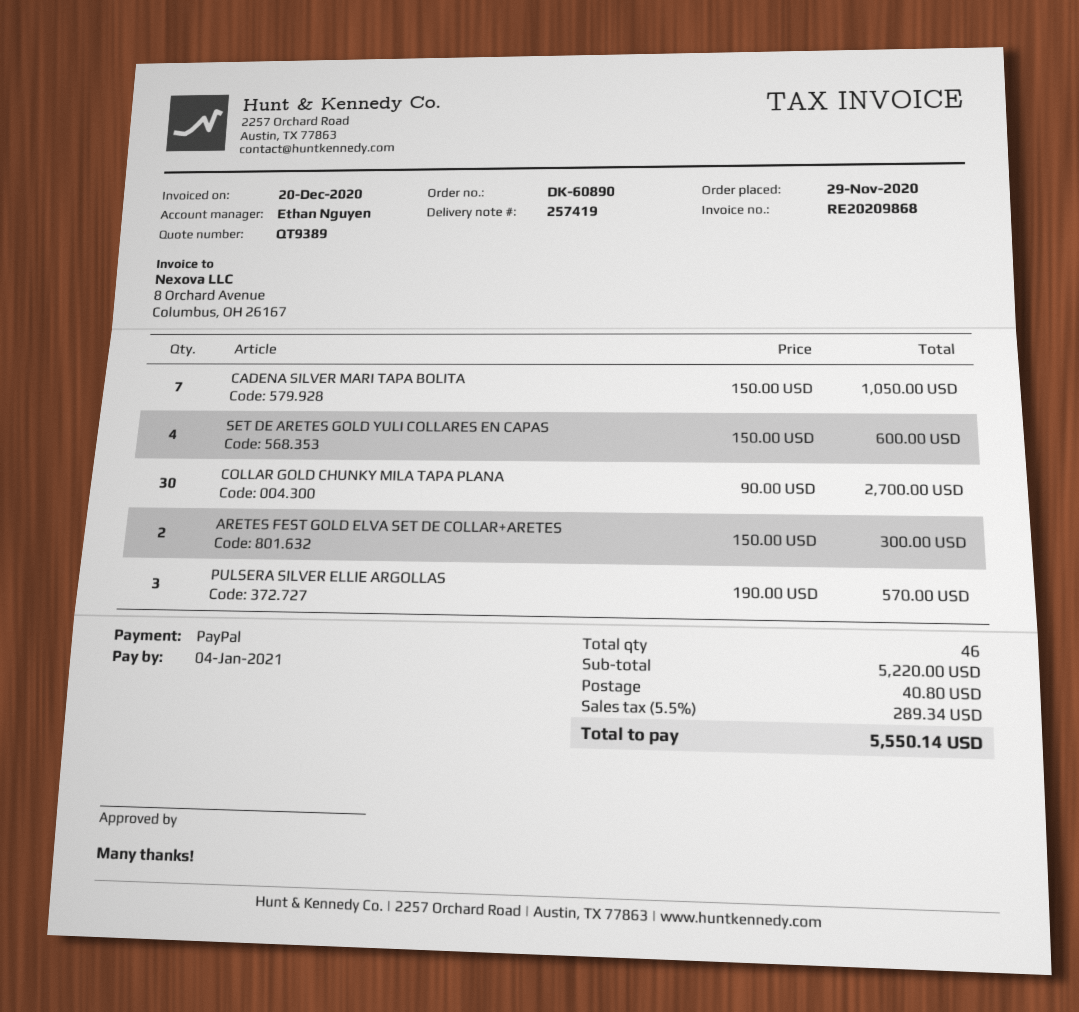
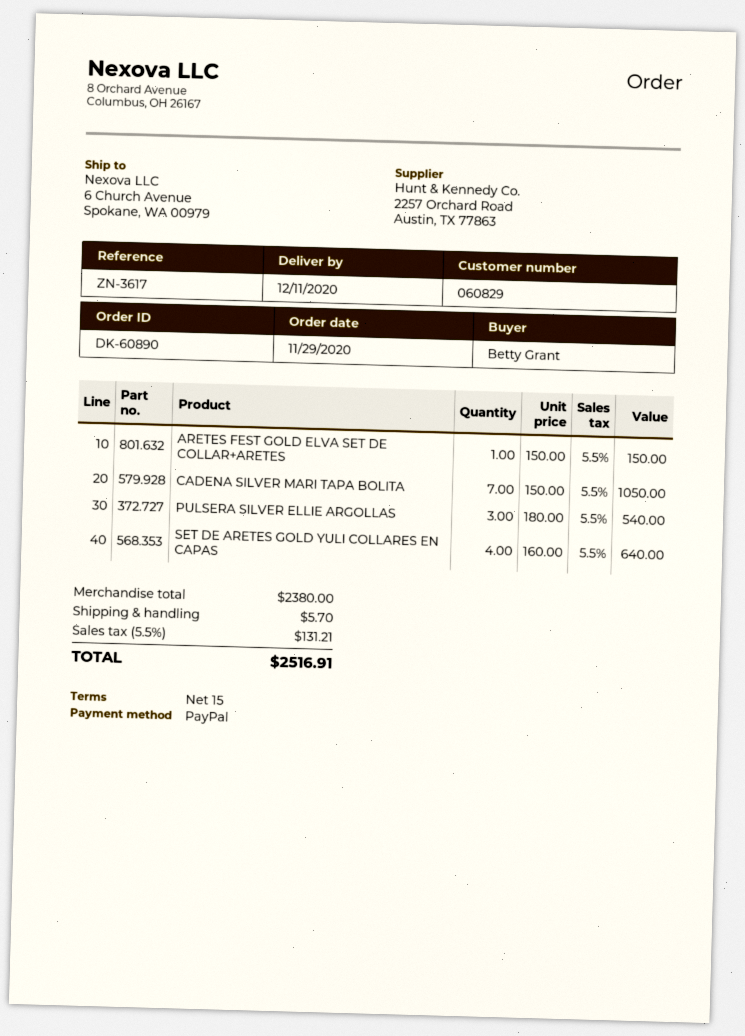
SET DE ARETES GOLD YULI COLLARES EN CAPAS: 4 x 150.00 = 600.00 -> 4 x 160.00 = 640.00
COLLAR GOLD CHUNKY MILA TAPA PLANA: 30 x 90.00 = 2700.00 -> none
ARETES FEST GOLD ELVA SET DE COLLAR+ARETES: 2 x 150.00 = 300.00 -> 1 x 150.00 = 150.00
PULSERA SILVER ELLIE ARGOLLAS: 3 x 190.00 = 570.00 -> 3 x 180.00 = 540.00
subtotal: 5220.00 -> 2380.00
shipping: 40.80 -> 5.70
tax: 5.5% = 289.34 -> 5.5% = 131.21
total: 5550.14 -> 2516.91

